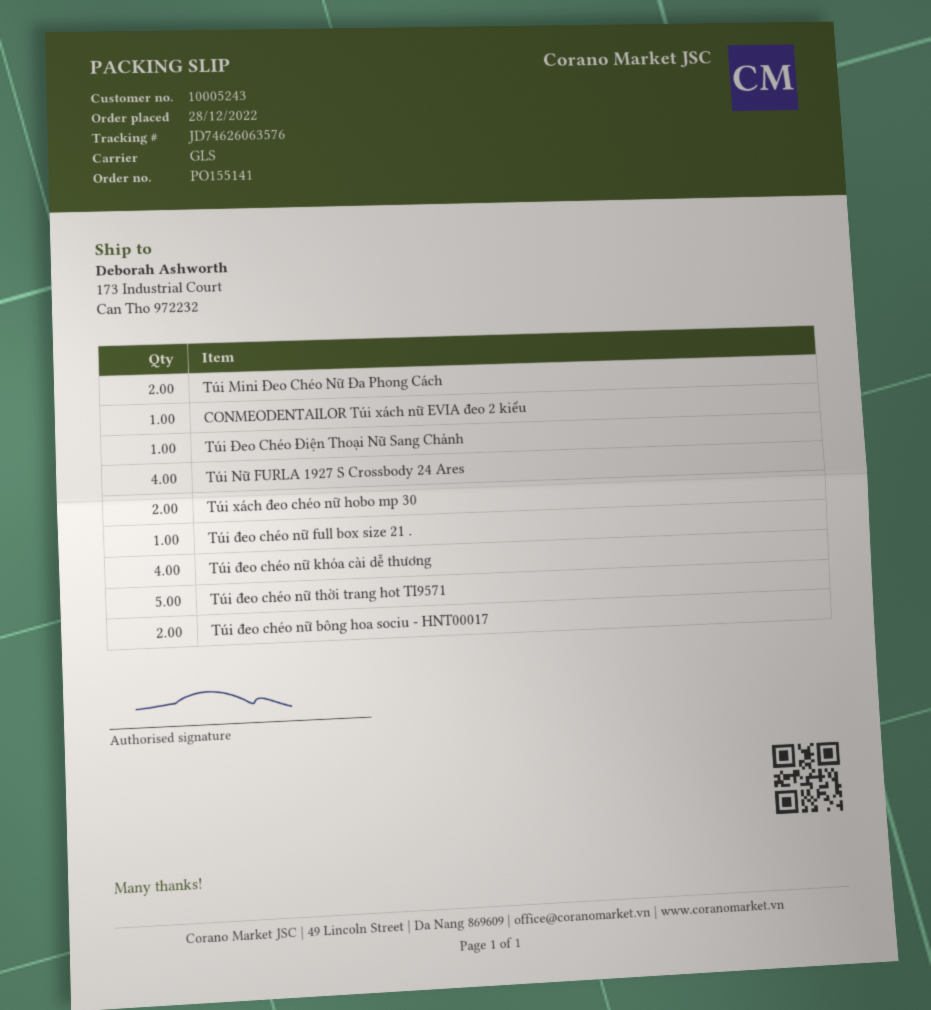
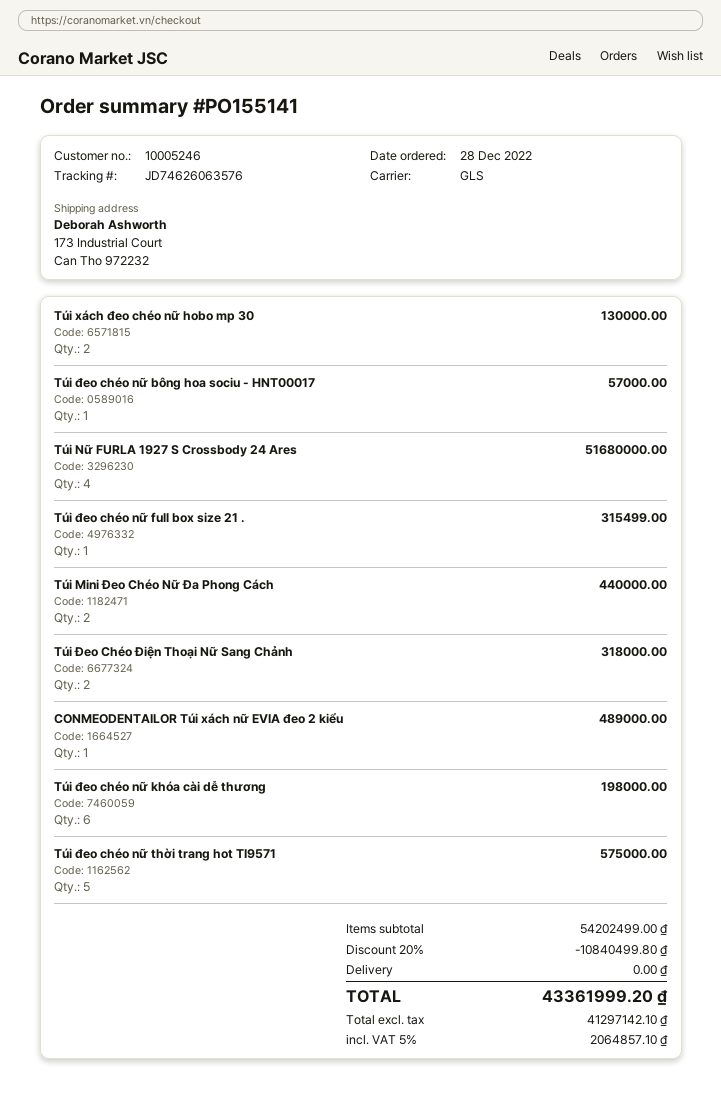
customer number: 10005243 -> 10005246
Túi Đeo Chéo Điện Thoại Nữ Sang Chảnh: 1 -> 2
Túi đeo chéo nữ khóa cài dễ thương: 4 -> 6
Túi đeo chéo nữ bông hoa sociu - HNT00017: 2 -> 1

